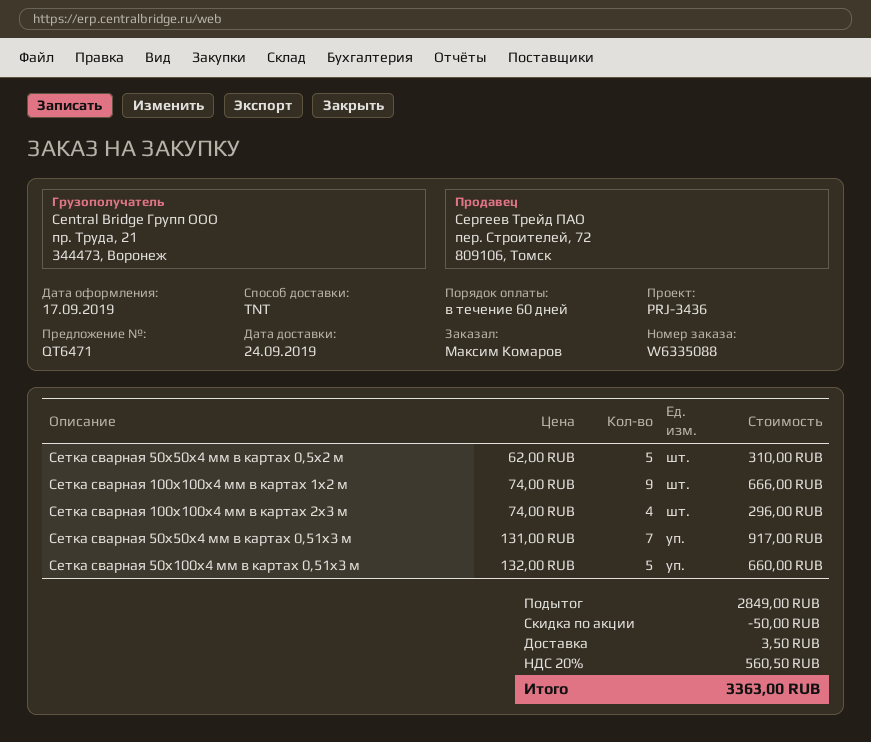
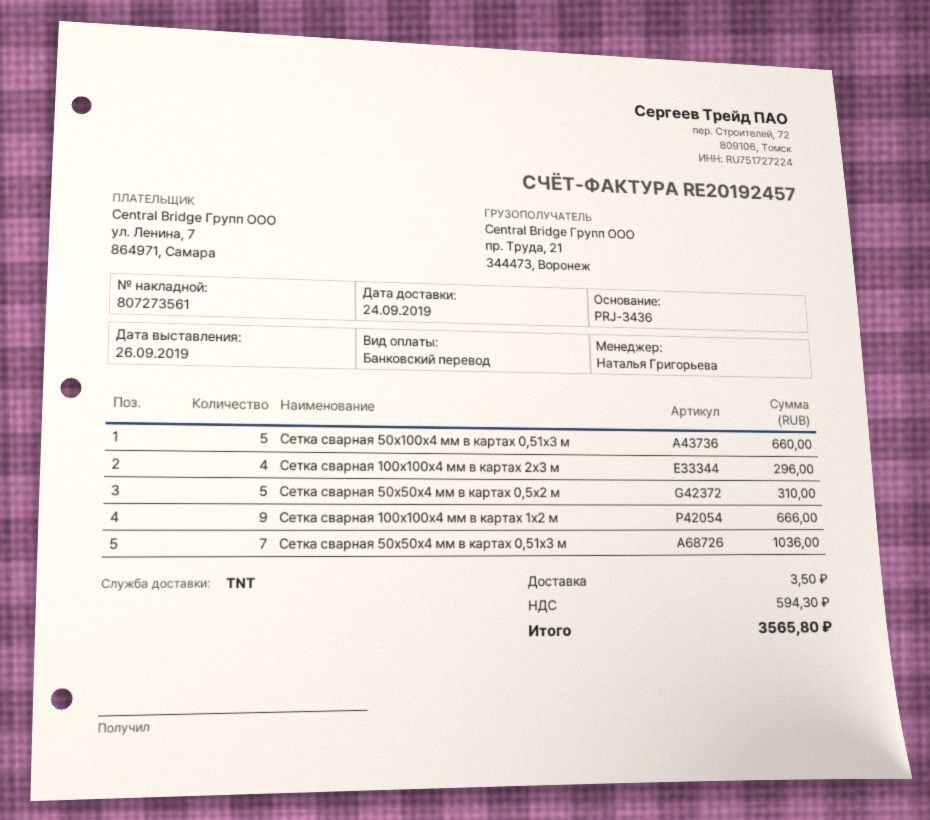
Сетка сварная 50х50х4 мм в картах 0,51х3 м: 7 for 917.00 -> 7 for 1036.00
discount: 50.00 -> none
tax: 560.50 -> 594.30
total: 3363.00 -> 3565.80

